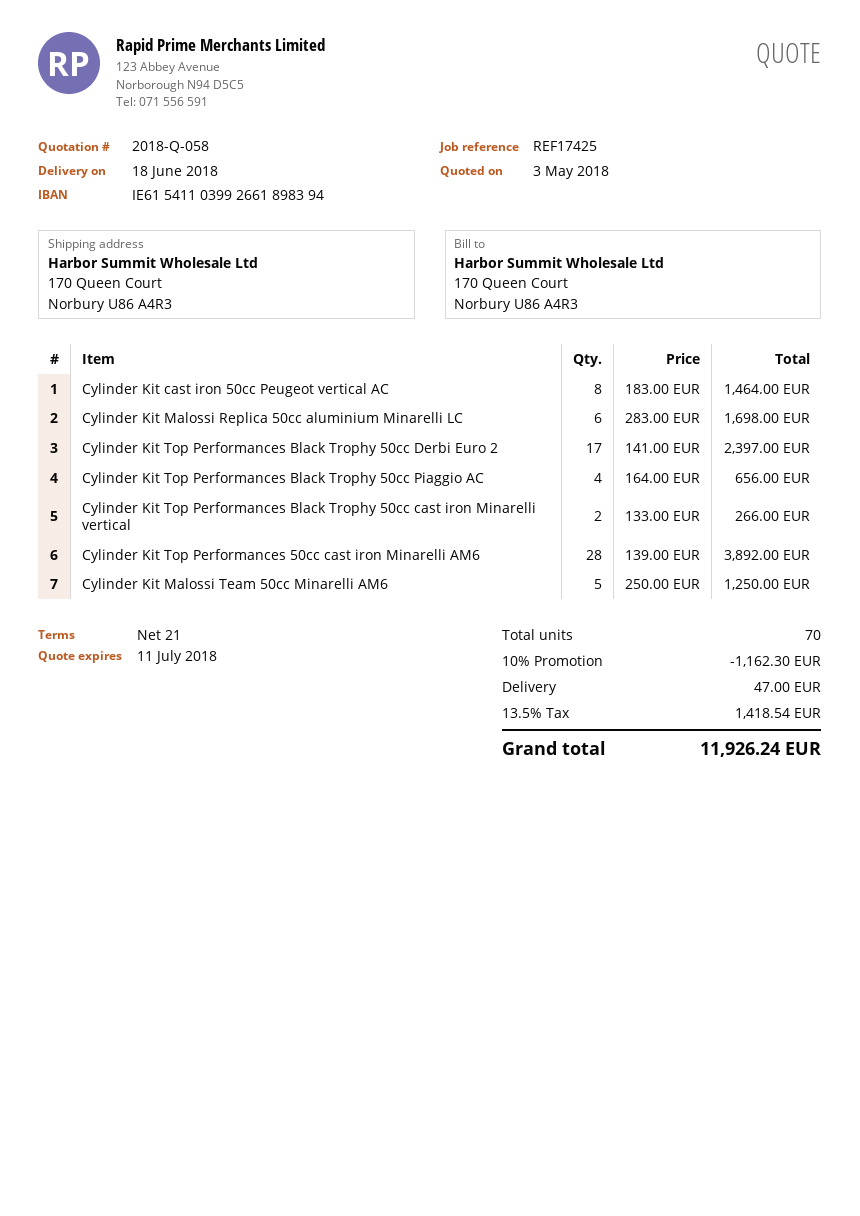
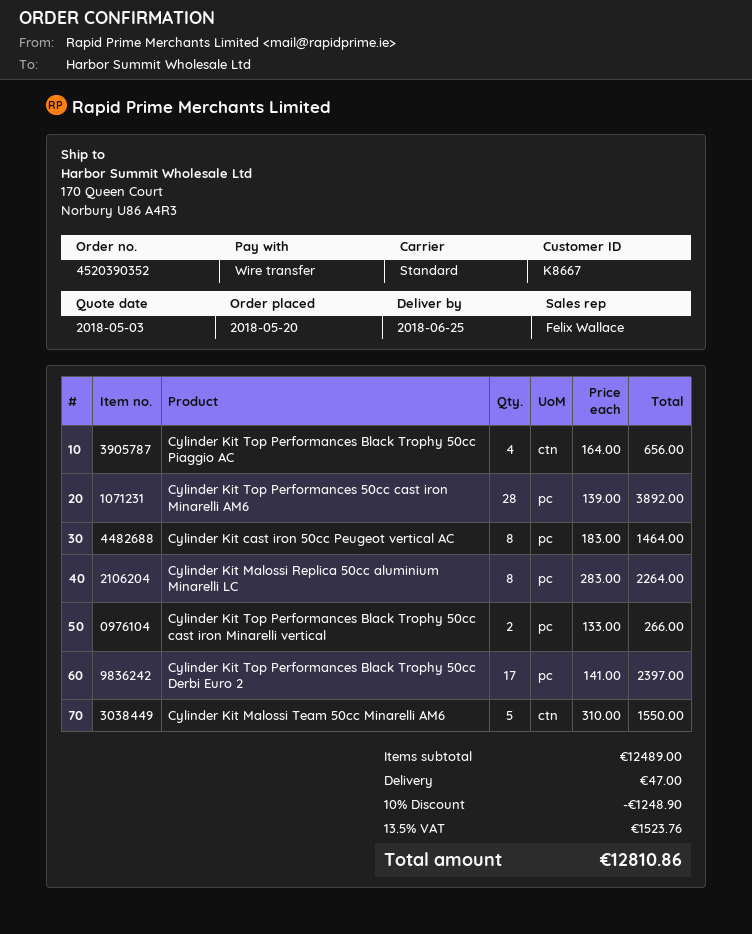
delivery date: 2018-06-18 -> 2018-06-25
Cylinder Kit Malossi Replica 50cc aluminium Minarelli LC: 6 x 283.00 = 1698.00 -> 8 x 283.00 = 2264.00
Cylinder Kit Malossi Team 50cc Minarelli AM6: 5 x 250.00 = 1250.00 -> 5 x 310.00 = 1550.00
discount: 10% = 1162.30 -> 10% = 1248.90
tax: 13.5% = 1418.54 -> 13.5% = 1523.76
total: 11926.24 -> 12810.86

